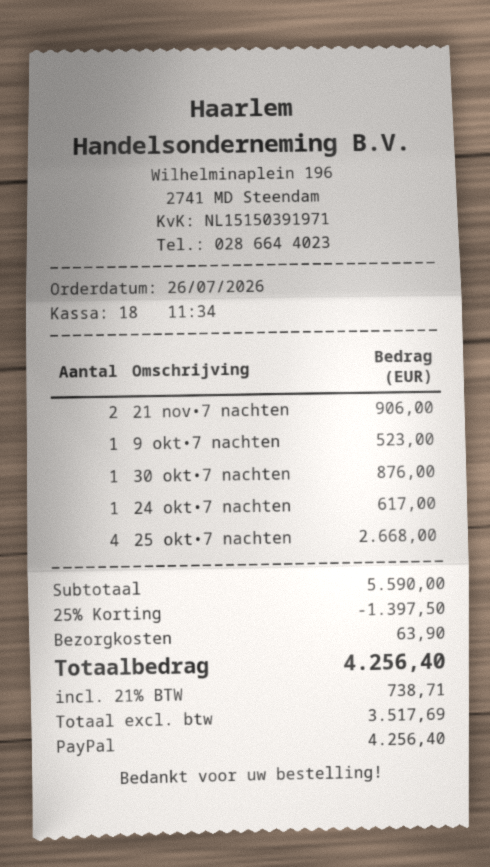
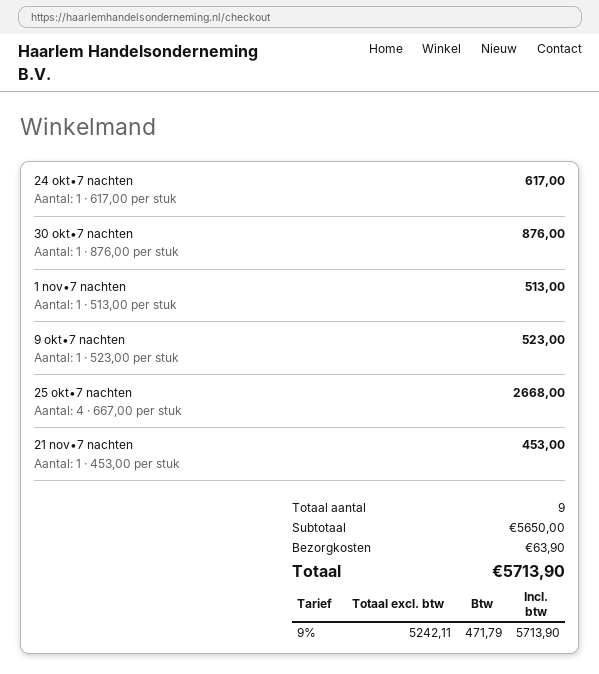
21 nov•7 nachten: 2 for 906.00 -> 1 for 453.00
1 nov•7 nachten: none -> 1 for 513.00
subtotal: 5590.00 -> 5650.00
discount: 25% = 1397.50 -> none
net: 3517.69 -> 5242.11
tax: 21% = 738.71 -> 9% = 471.79
total: 4256.40 -> 5713.90

